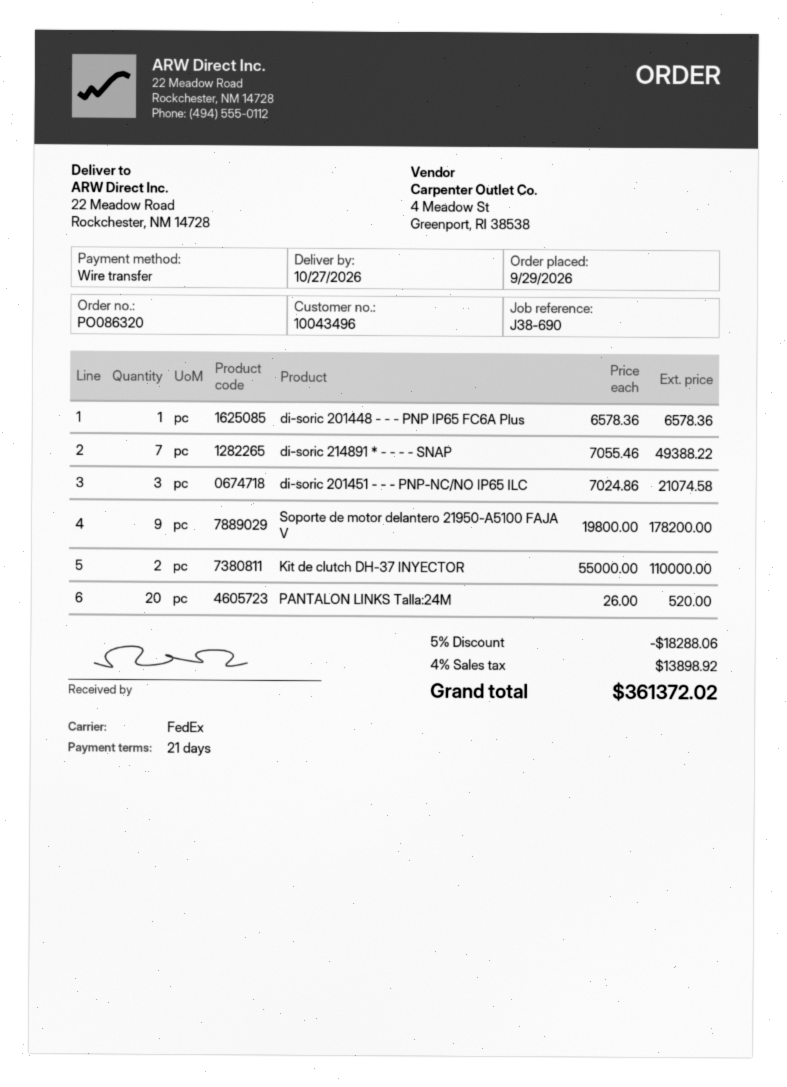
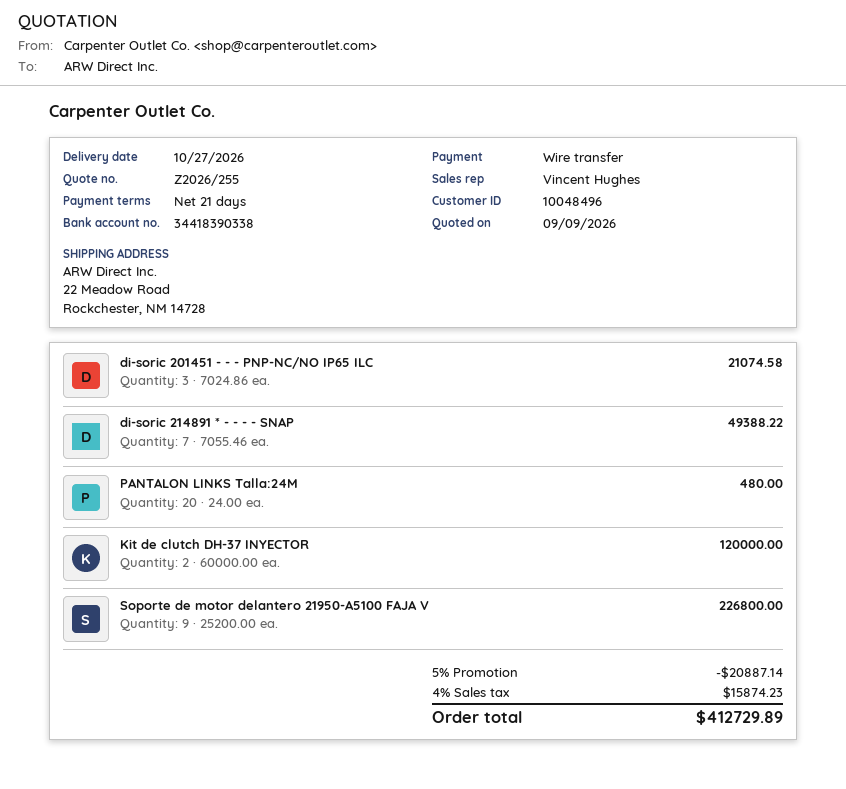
customer number: 10043496 -> 10048496
di-soric 201448 - - - PNP IP65 FC6A Plus: 1 x 6578.36 = 6578.36 -> none
Soporte de motor delantero 21950-A5100 FAJA V: 9 x 19800.00 = 178200.00 -> 9 x 25200.00 = 226800.00
Kit de clutch DH-37 INYECTOR: 2 x 55000.00 = 110000.00 -> 2 x 60000.00 = 120000.00
PANTALON LINKS Talla:24M: 20 x 26.00 = 520.00 -> 20 x 24.00 = 480.00
discount: 5% = 18288.06 -> 5% = 20887.14
tax: 4% = 13898.92 -> 4% = 15874.23
total: 361372.02 -> 412729.89

